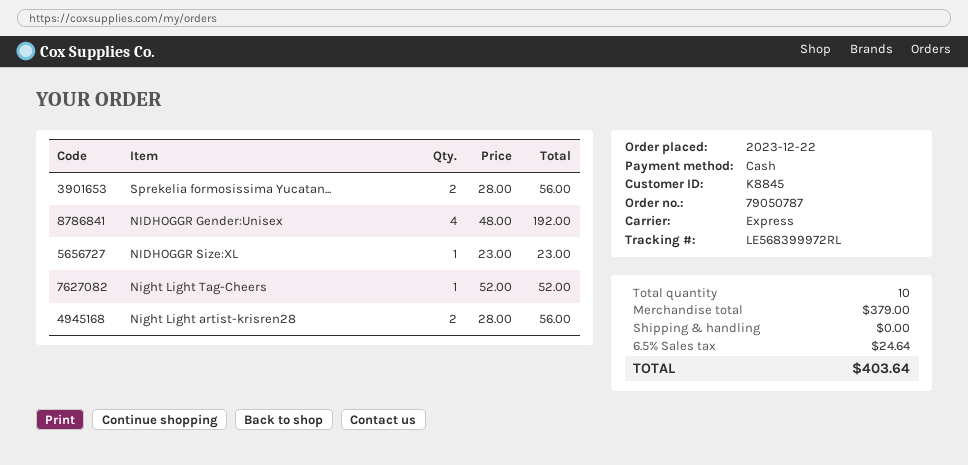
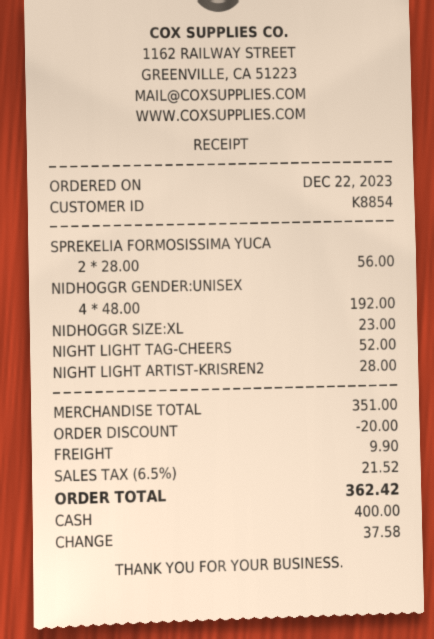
customer number: K8845 -> K8854
Night Light artist-krisren28: 2 x 28.00 = 56.00 -> 1 x 28.00 = 28.00
subtotal: 379.00 -> 351.00
discount: none -> 20.00
shipping: 0.00 -> 9.90
tax: 6.5% = 24.64 -> 6.5% = 21.52
total: 403.64 -> 362.42

